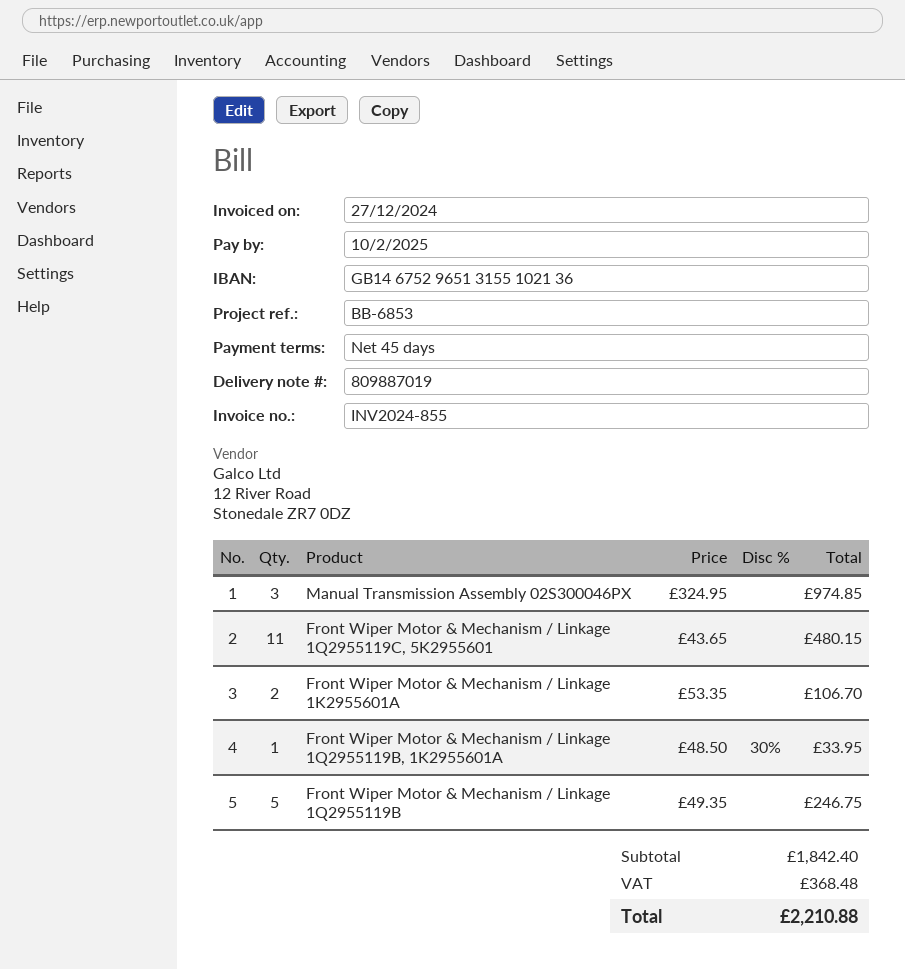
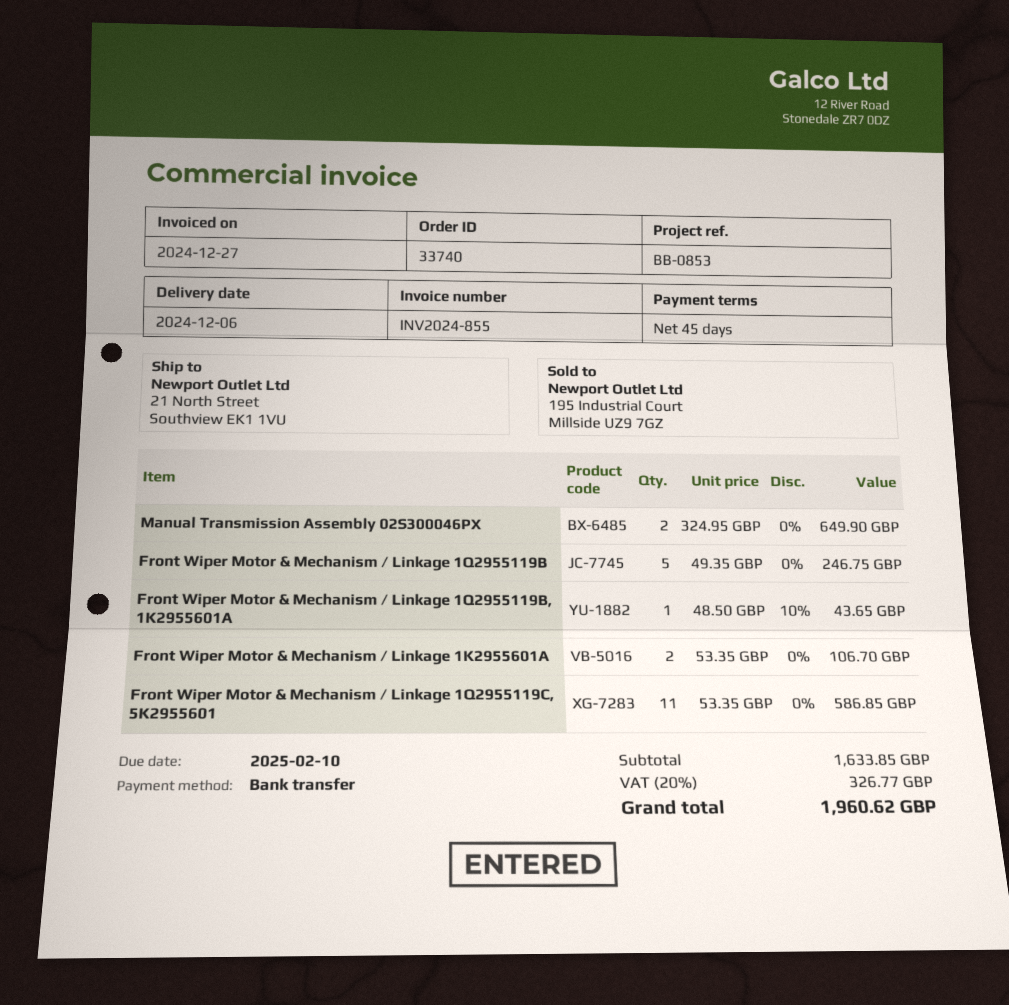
reference: BB-6853 -> BB-0853
Manual Transmission Assembly 02S300046PX: 3 x 324.95 = 974.85 -> 2 x 324.95 = 649.90
Front Wiper Motor & Mechanism / Linkage 1Q2955119C, 5K2955601: 11 x 43.65 = 480.15 -> 11 x 53.35 = 586.85
Front Wiper Motor & Mechanism / Linkage 1Q2955119B, 1K2955601A: 1 x 48.50 - 30% = 33.95 -> 1 x 48.50 - 10% = 43.65
subtotal: 1842.40 -> 1633.85
tax: 368.48 -> 326.77
total: 2210.88 -> 1960.62

